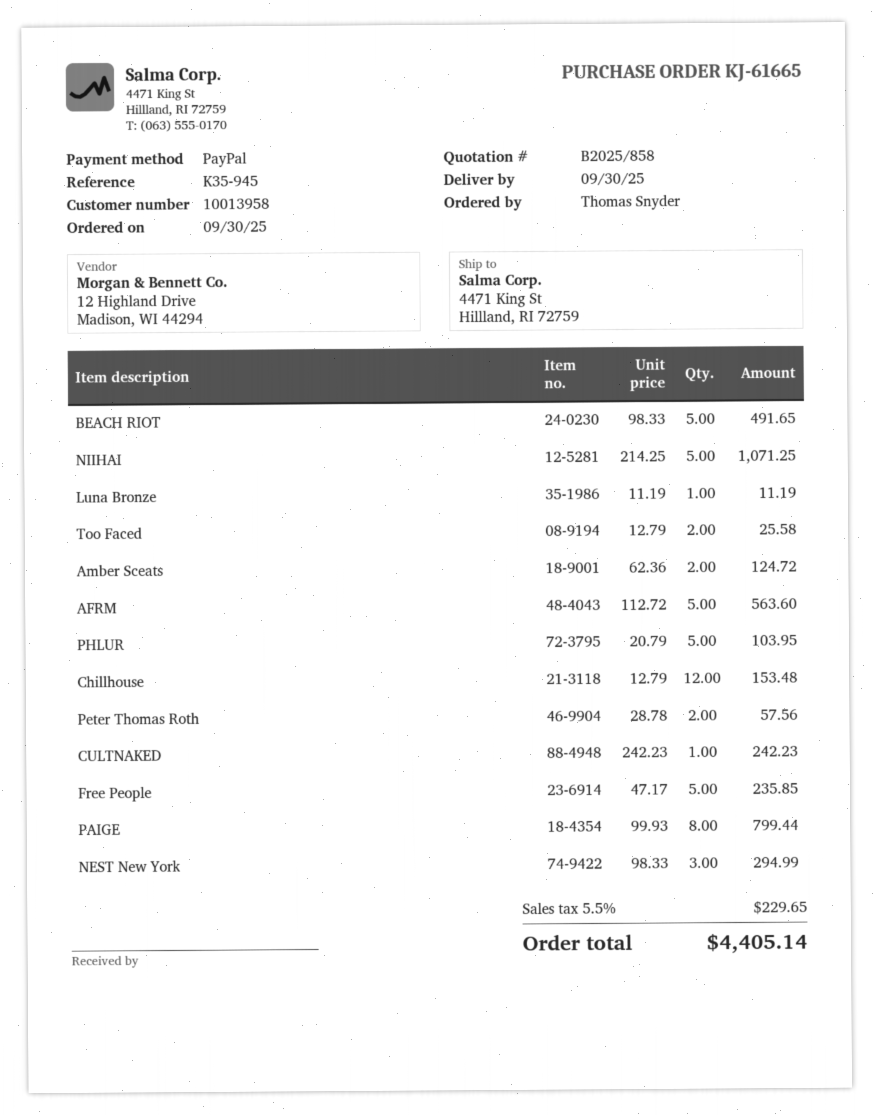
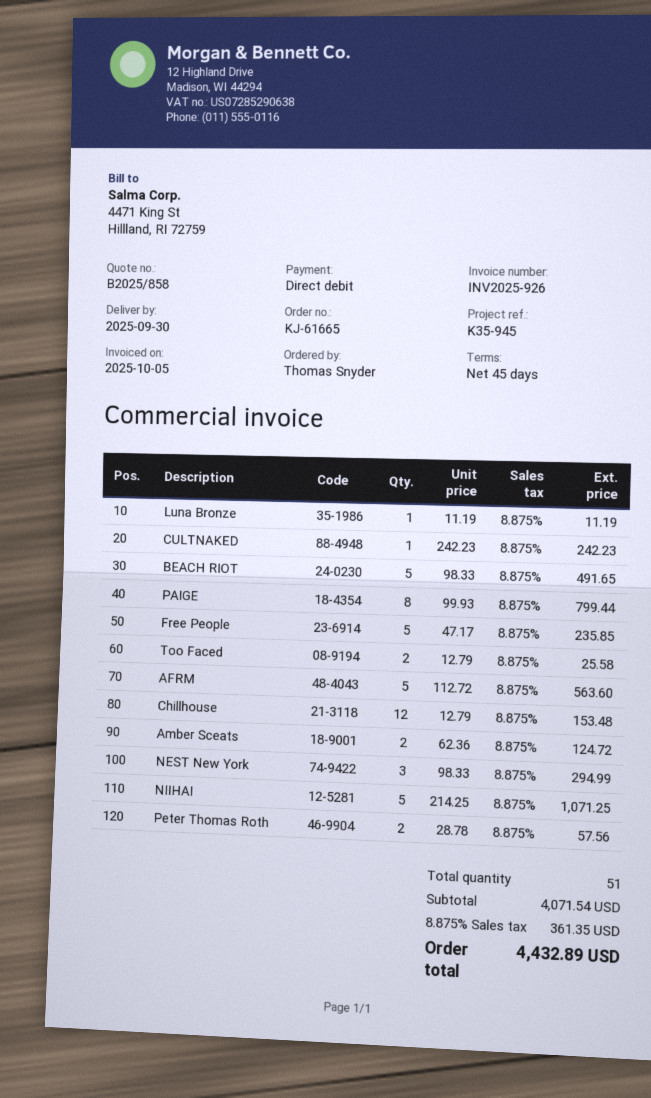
payment method: PayPal -> direct debit
PHLUR: 5 x 20.79 = 103.95 -> none
tax: 5.5% = 229.65 -> 8.875% = 361.35
total: 4405.14 -> 4432.89

